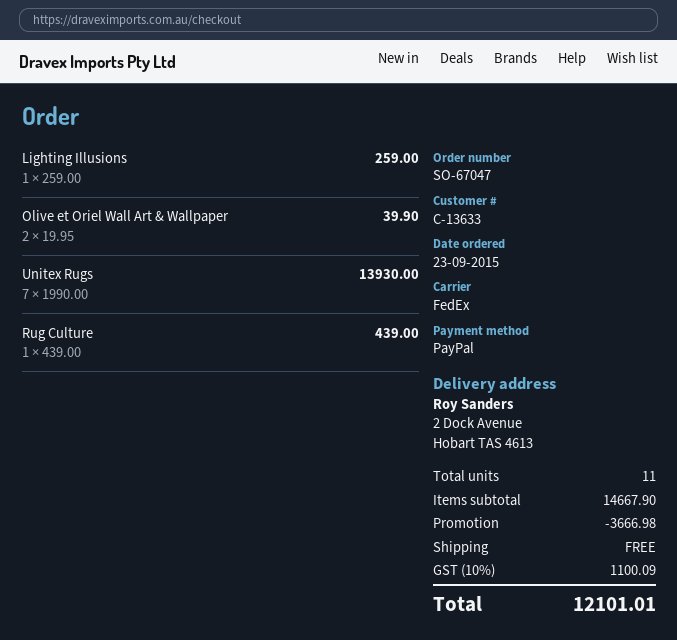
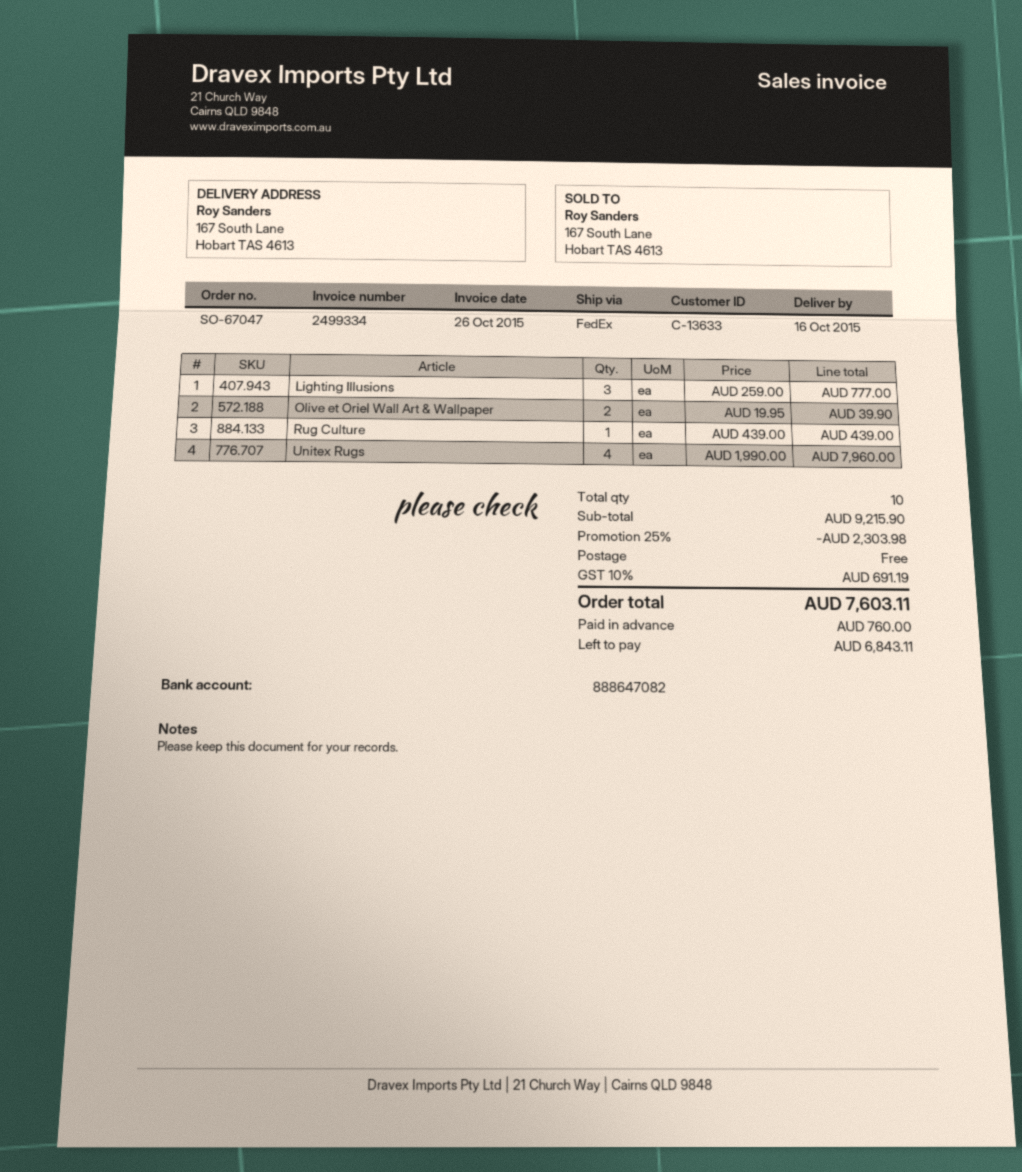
ship to: 2 Dock Avenue, Hobart TAS 4613 -> 167 South Lane, Hobart TAS 4613
Lighting Illusions: 1 x 259.00 = 259.00 -> 3 x 259.00 = 777.00
Unitex Rugs: 7 x 1990.00 = 13930.00 -> 4 x 1990.00 = 7960.00
total quantity: 11 -> 10
subtotal: 14667.90 -> 9215.90
discount: 3666.98 -> 2303.98
tax: 10% = 1100.09 -> 10% = 691.19
total: 12101.01 -> 7603.11

